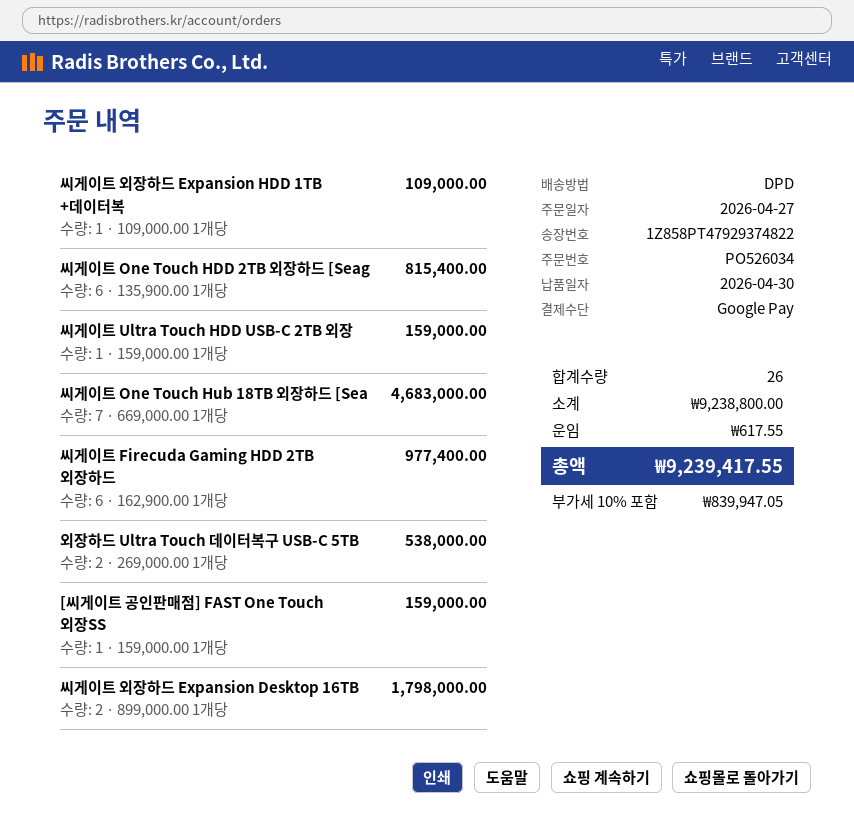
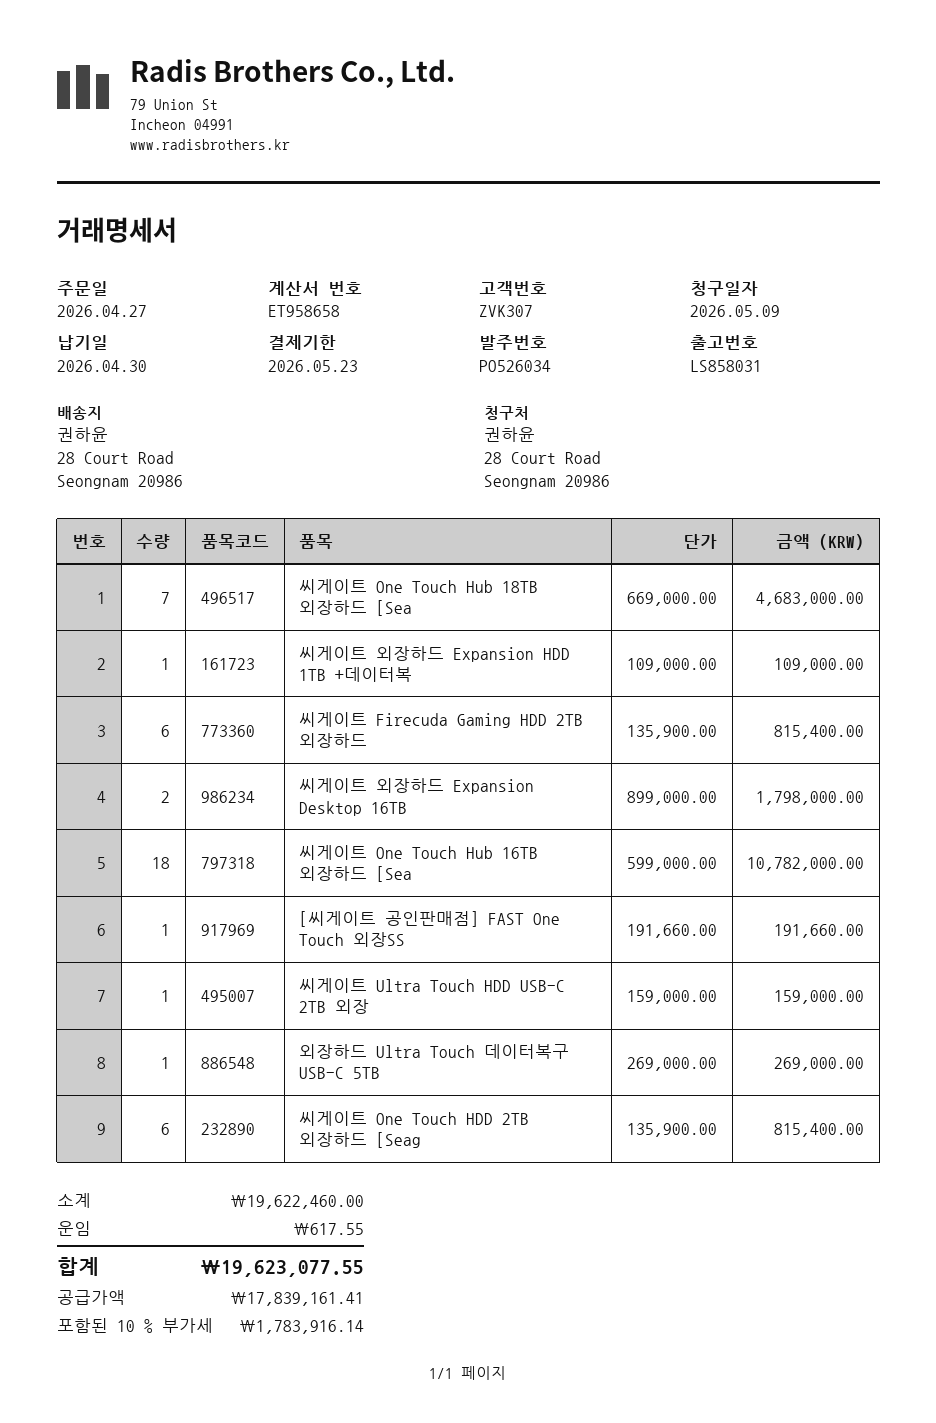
씨게이트 Firecuda Gaming HDD 2TB 외장하드: 6 x 162900.00 = 977400.00 -> 6 x 135900.00 = 815400.00
외장하드 Ultra Touch 데이터복구 USB-C 5TB: 2 x 269000.00 = 538000.00 -> 1 x 269000.00 = 269000.00
[씨게이트 공인판매점] FAST One Touch 외장SS: 1 x 159000.00 = 159000.00 -> 1 x 191660.00 = 191660.00
씨게이트 One Touch Hub 16TB 외장하드 [Sea: none -> 18 x 599000.00 = 10782000.00
subtotal: 9238800.00 -> 19622460.00
tax: 10% = 839947.05 -> 10% = 1783916.14
total: 9239417.55 -> 19623077.55

